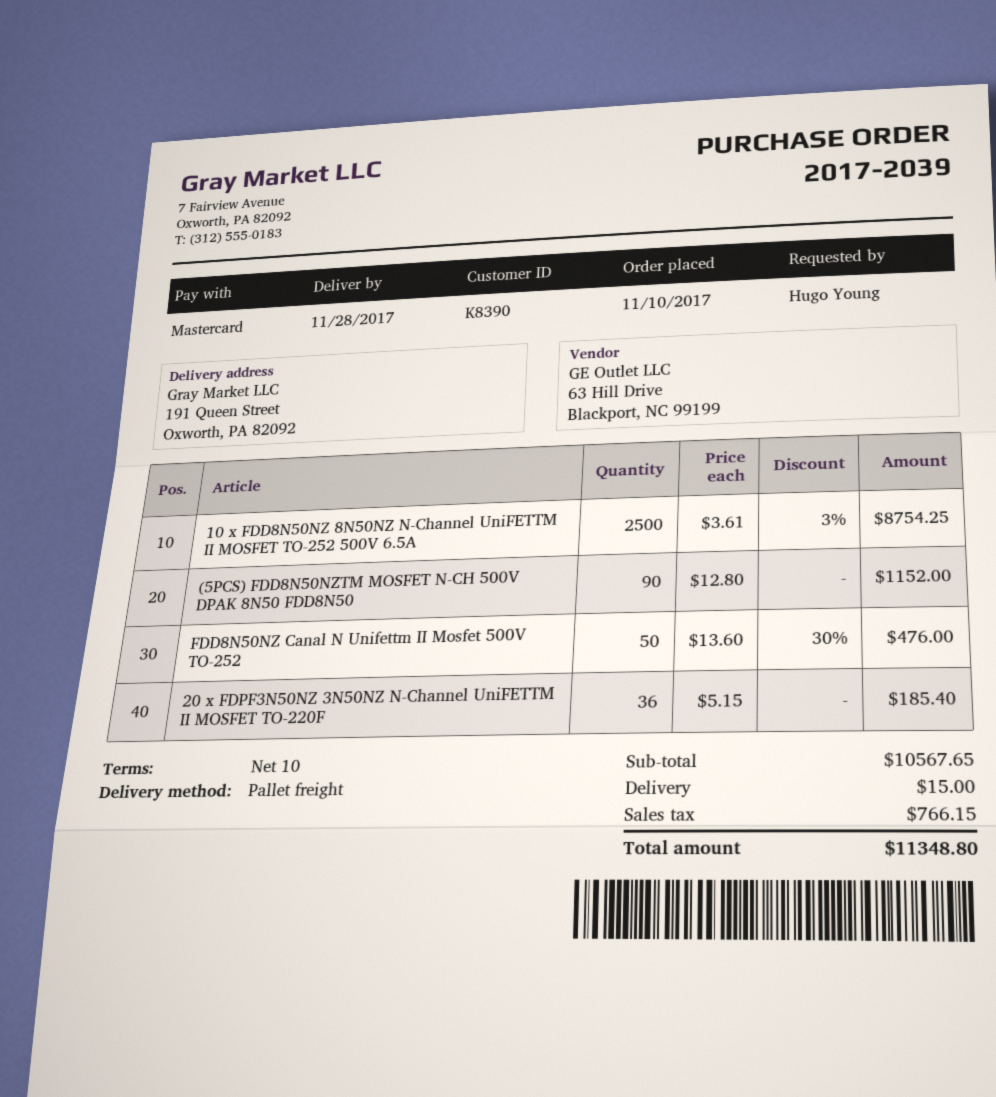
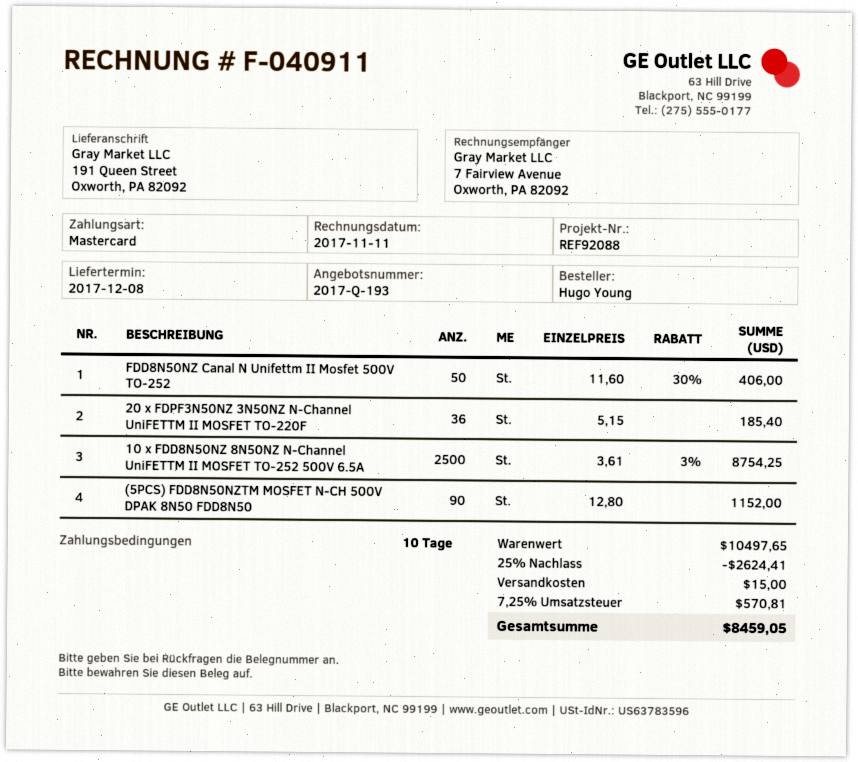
delivery date: 2017-11-28 -> 2017-12-08
FDD8N50NZ Canal N Unifettm II Mosfet 500V TO-252: 50 x 13.60 - 30% = 476.00 -> 50 x 11.60 - 30% = 406.00
subtotal: 10567.65 -> 10497.65
discount: none -> 25% = 2624.41
tax: 766.15 -> 570.81
total: 11348.80 -> 8459.05

